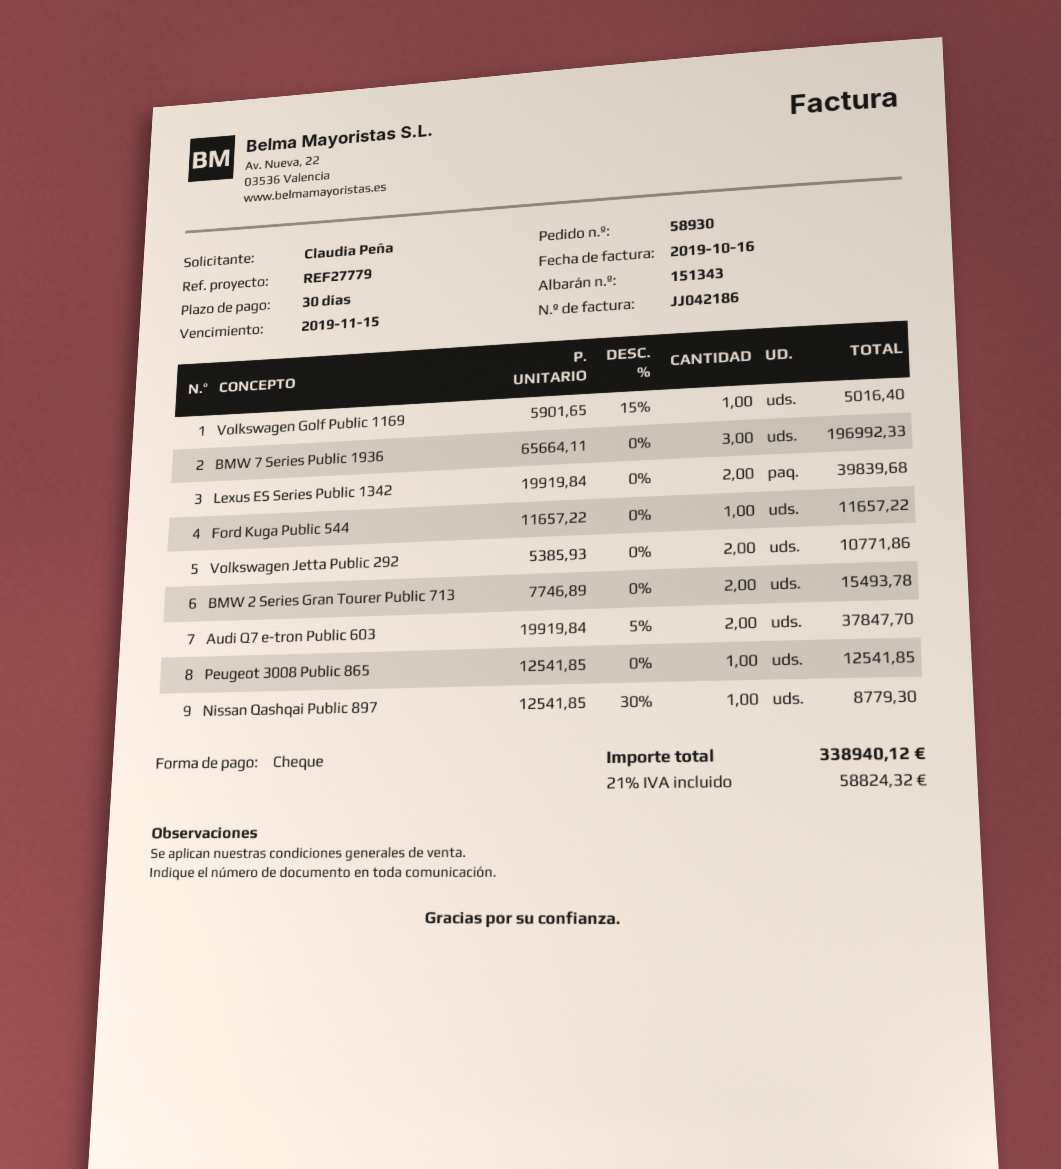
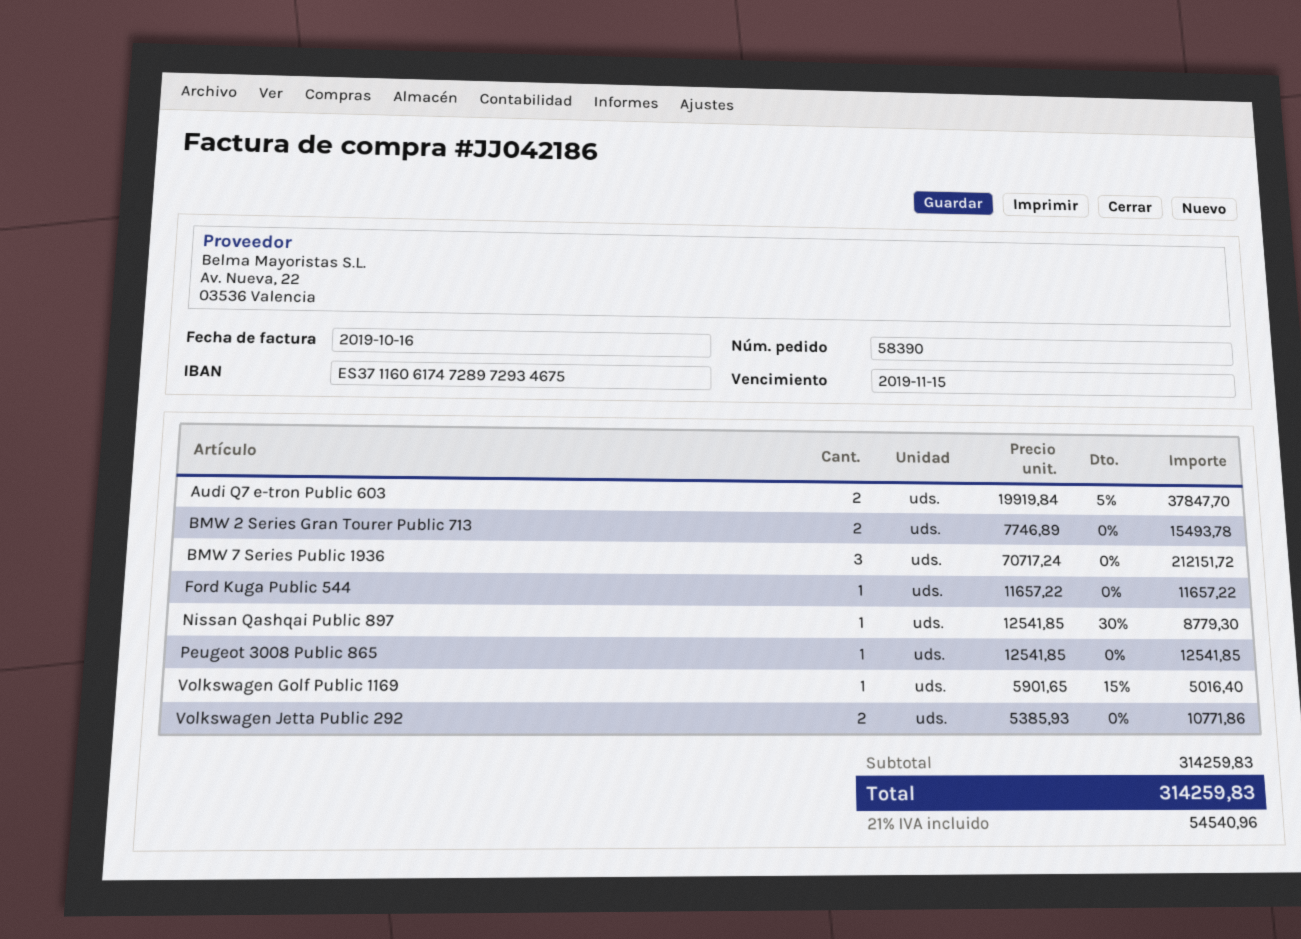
order number: 58930 -> 58390
BMW 7 Series Public 1936: 3 x 65664.11 = 196992.33 -> 3 x 70717.24 = 212151.72
Lexus ES Series Public 1342: 2 x 19919.84 = 39839.68 -> none
tax: 21% = 58824.32 -> 21% = 54540.96
total: 338940.12 -> 314259.83

